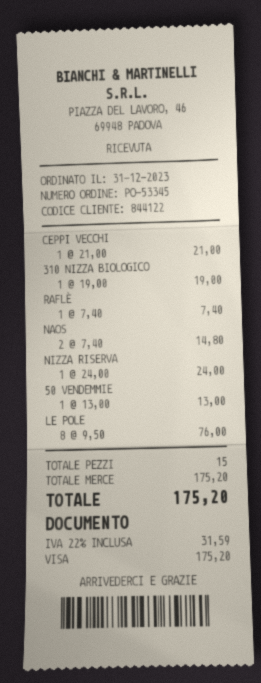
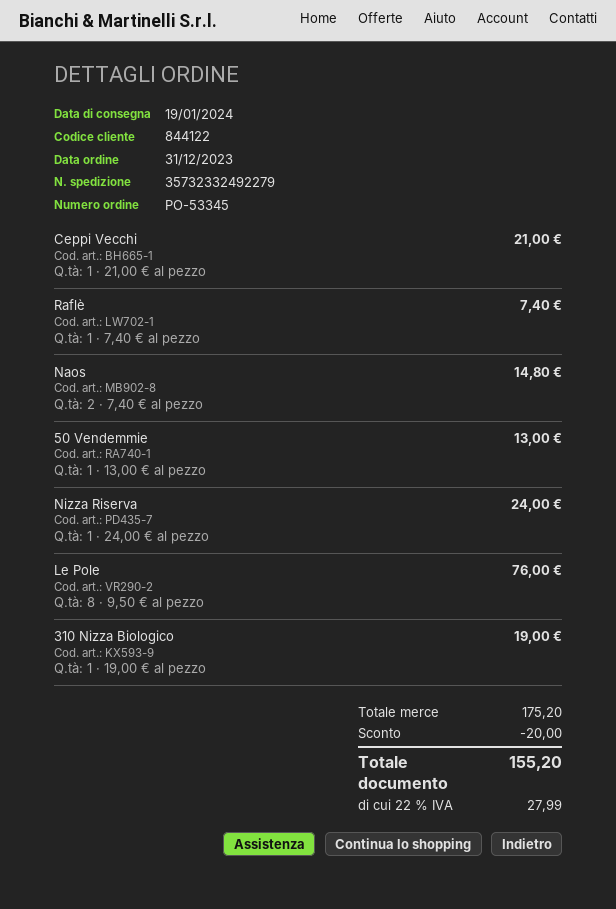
discount: none -> 20.00
tax: 22% = 31.59 -> 22% = 27.99
total: 175.20 -> 155.20

